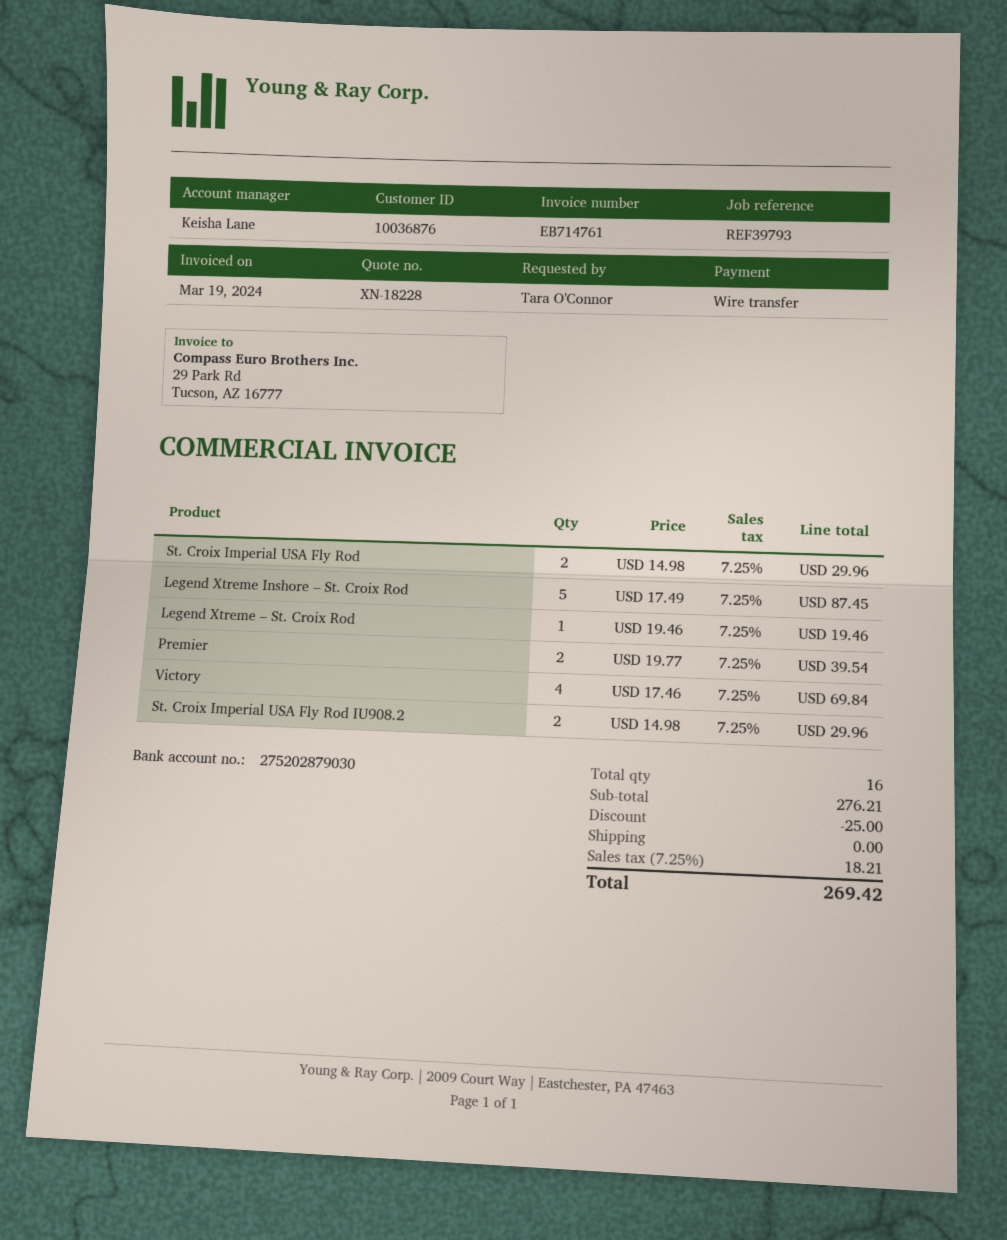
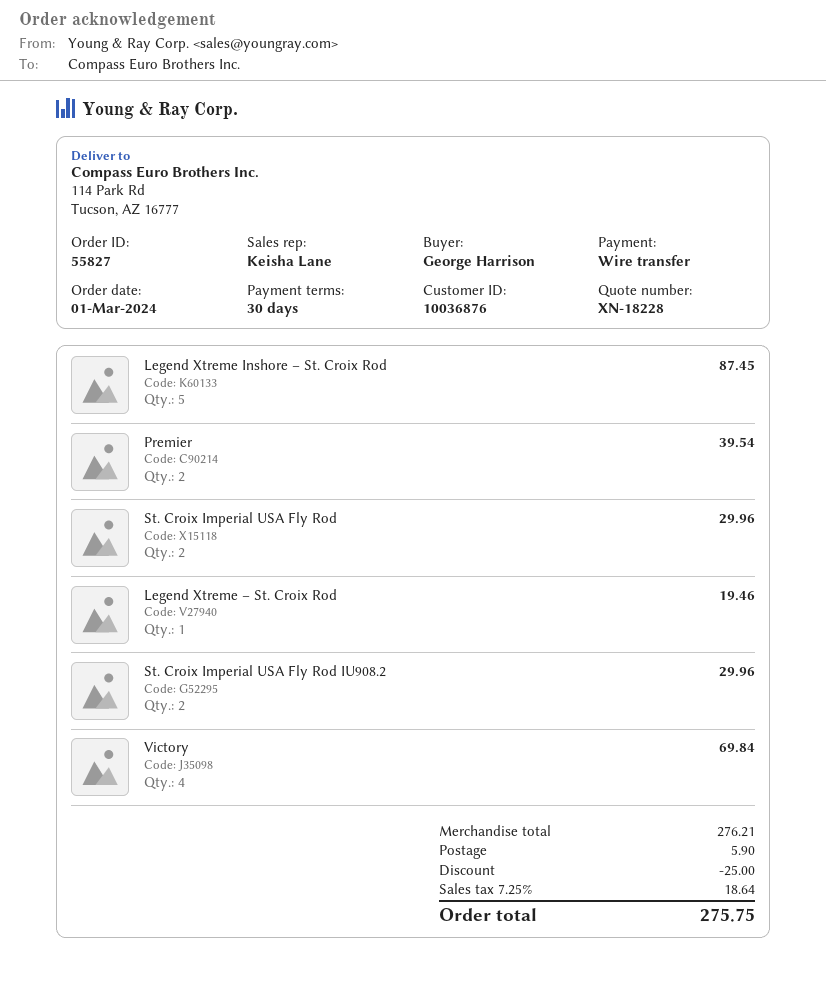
ordered by: Tara O'Connor -> George Harrison
shipping: 0.00 -> 5.90
tax: 7.25% = 18.21 -> 7.25% = 18.64
total: 269.42 -> 275.75

